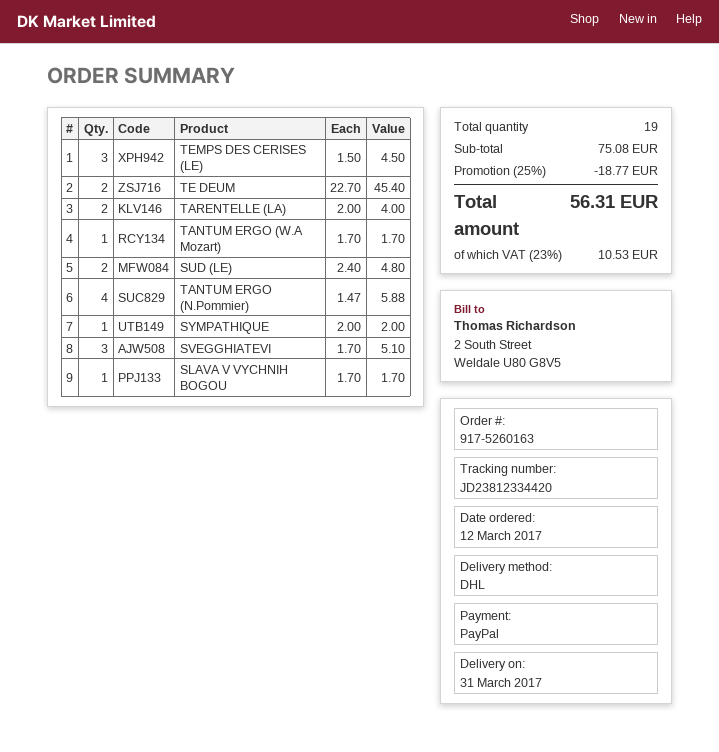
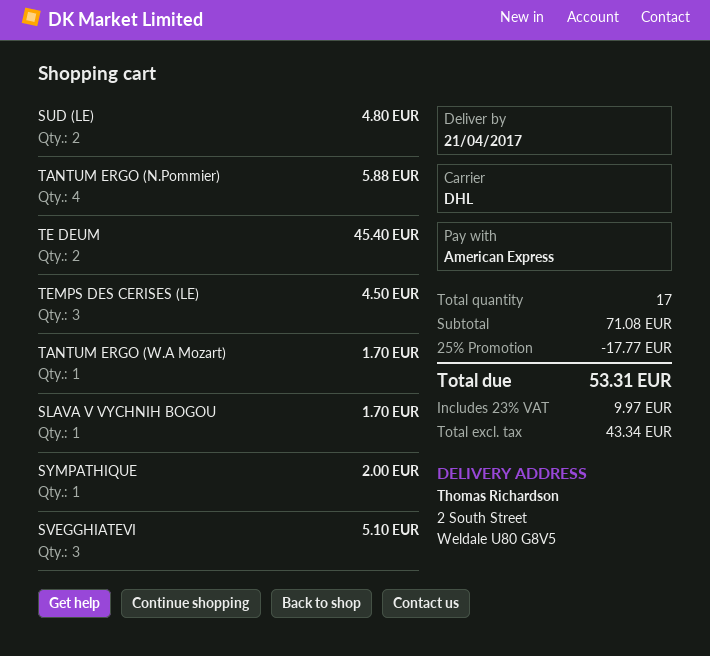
delivery date: 2017-03-31 -> 2017-04-21
payment method: PayPal -> American Express
TARENTELLE (LA): 2 for 4.00 -> none
total quantity: 19 -> 17
subtotal: 75.08 -> 71.08
discount: 25% = 18.77 -> 25% = 17.77
tax: 23% = 10.53 -> 23% = 9.97
total: 56.31 -> 53.31

